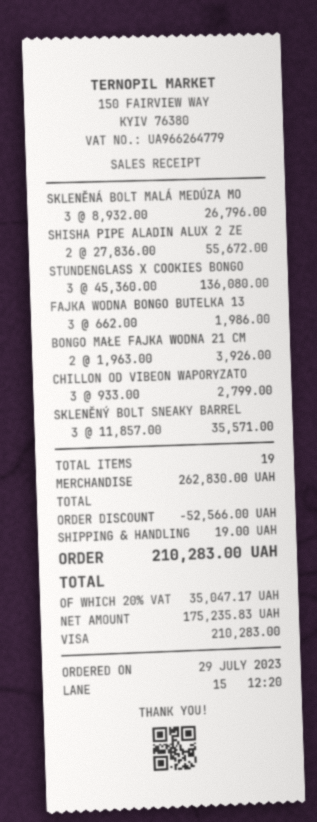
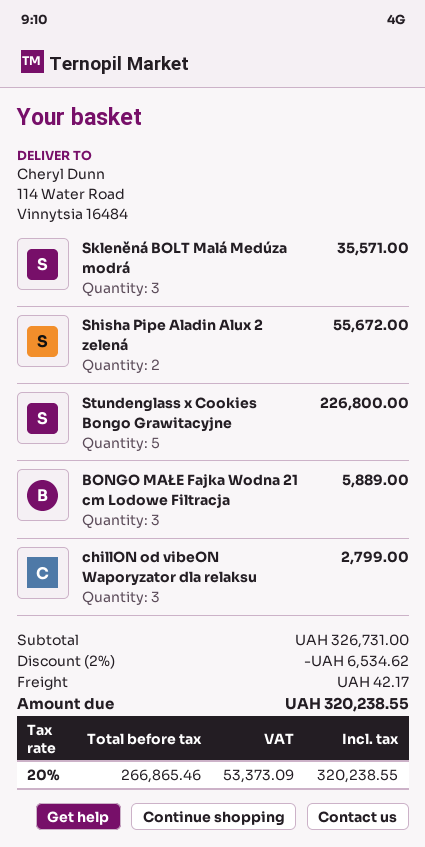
SKLENĚNÁ BOLT MALÁ MEDÚZA MO: 3 for 26796.00 -> 3 for 35571.00
STUNDENGLASS X COOKIES BONGO: 3 for 136080.00 -> 5 for 226800.00
FAJKA WODNA BONGO BUTELKA 13: 3 for 1986.00 -> none
BONGO MAŁE FAJKA WODNA 21 CM: 2 for 3926.00 -> 3 for 5889.00
SKLENĚNÝ BOLT SNEAKY BARREL: 3 for 35571.00 -> none
subtotal: 262830.00 -> 326731.00
discount: 52566.00 -> 6534.62
shipping: 19.00 -> 42.17
net: 175235.83 -> 266865.46
tax: 20% = 35047.17 -> 20% = 53373.09
total: 210283.00 -> 320238.55

